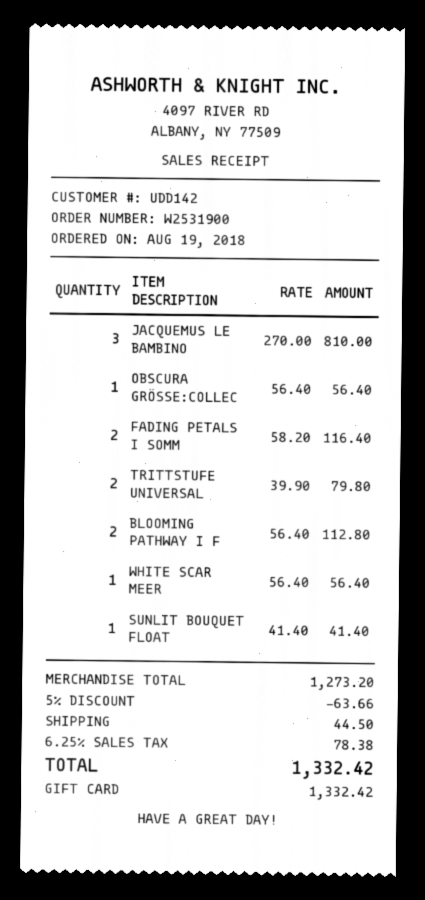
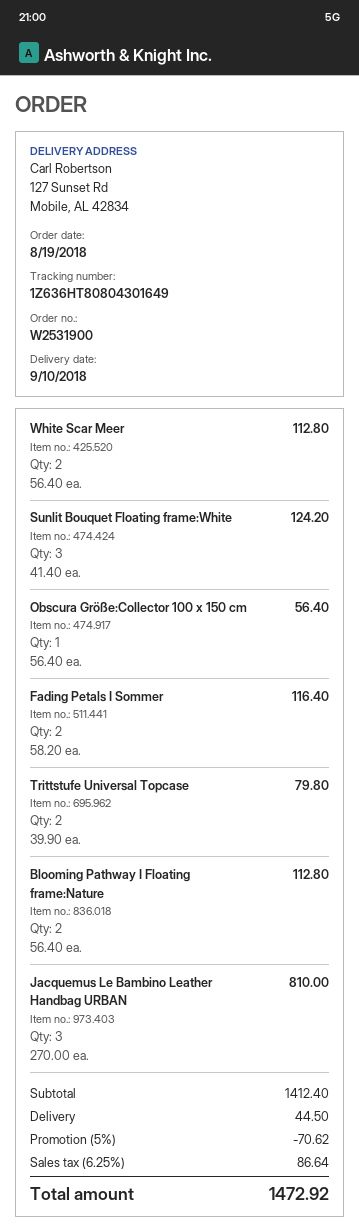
WHITE SCAR MEER: 1 x 56.40 = 56.40 -> 2 x 56.40 = 112.80
SUNLIT BOUQUET FLOAT: 1 x 41.40 = 41.40 -> 3 x 41.40 = 124.20
subtotal: 1273.20 -> 1412.40
discount: 5% = 63.66 -> 5% = 70.62
tax: 6.25% = 78.38 -> 6.25% = 86.64
total: 1332.42 -> 1472.92

